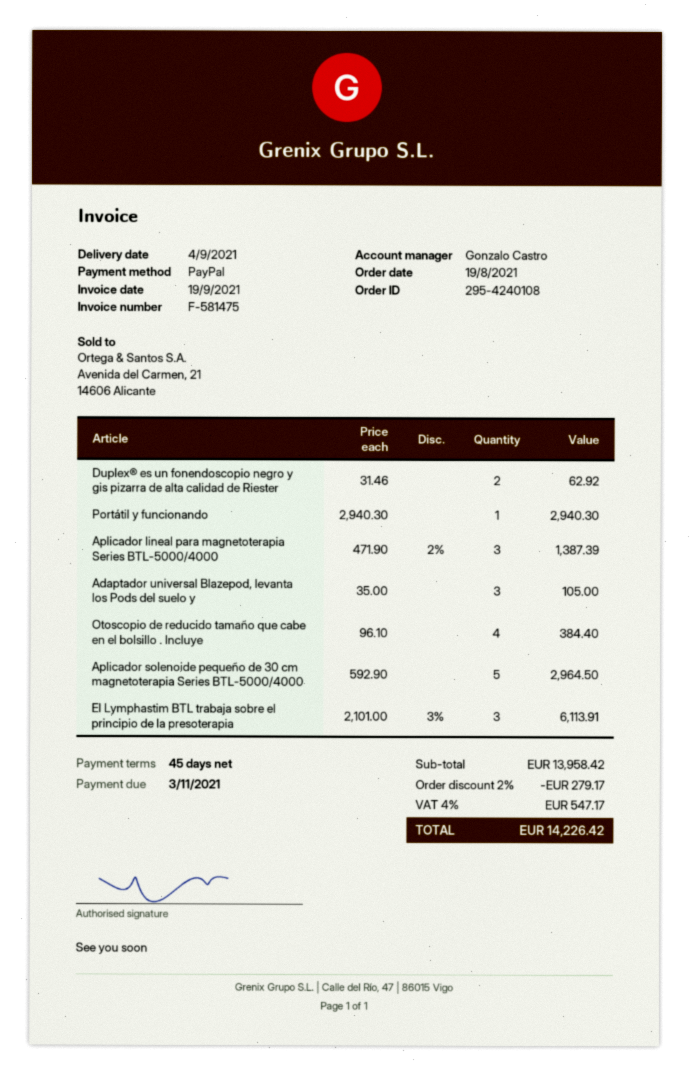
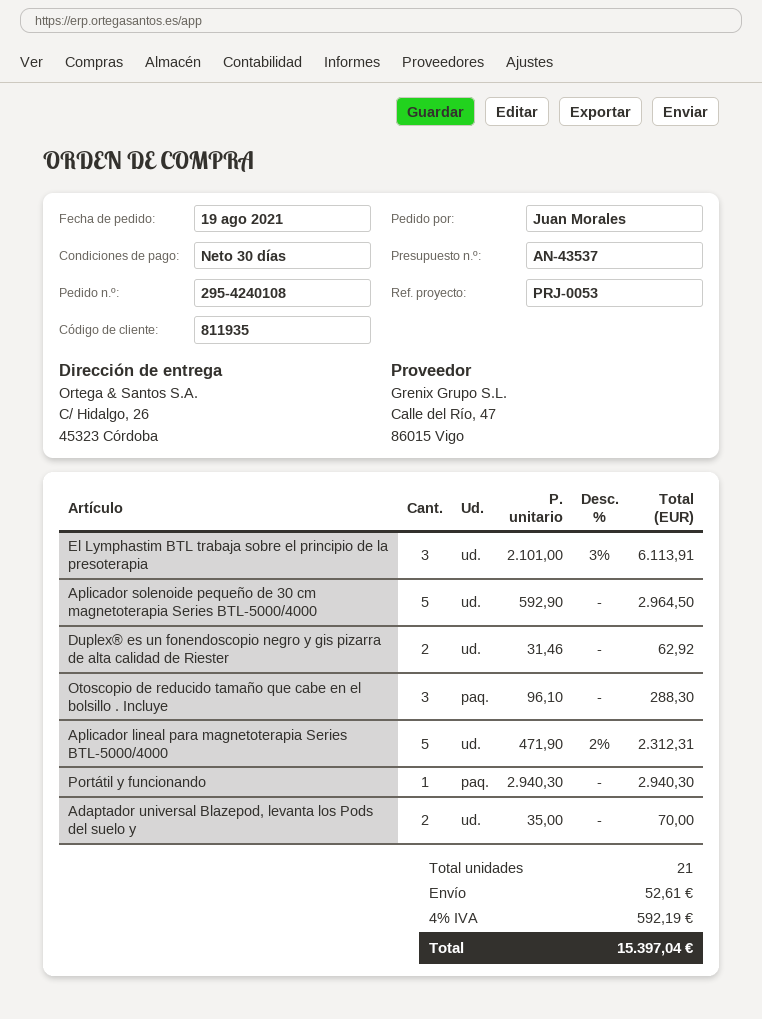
payment terms: 45 days -> 30 days
Aplicador lineal para magnetoterapia Series BTL-5000/4000: 3 x 471.90 - 2% = 1387.39 -> 5 x 471.90 - 2% = 2312.31
Adaptador universal Blazepod, levanta los Pods del suelo y: 3 x 35.00 = 105.00 -> 2 x 35.00 = 70.00
Otoscopio de reducido tamaño que cabe en el bolsillo . Incluye: 4 x 96.10 = 384.40 -> 3 x 96.10 = 288.30
discount: 2% = 279.17 -> none
shipping: none -> 52.61
tax: 4% = 547.17 -> 4% = 592.19
total: 14226.42 -> 15397.04

